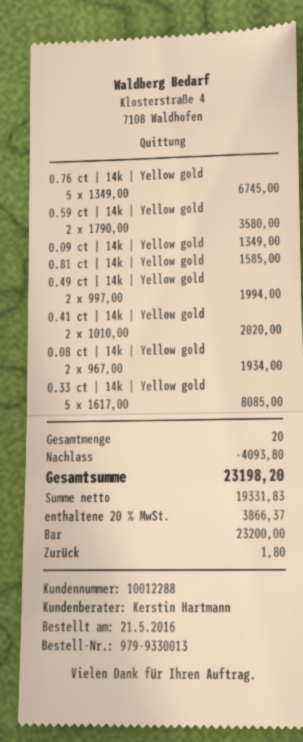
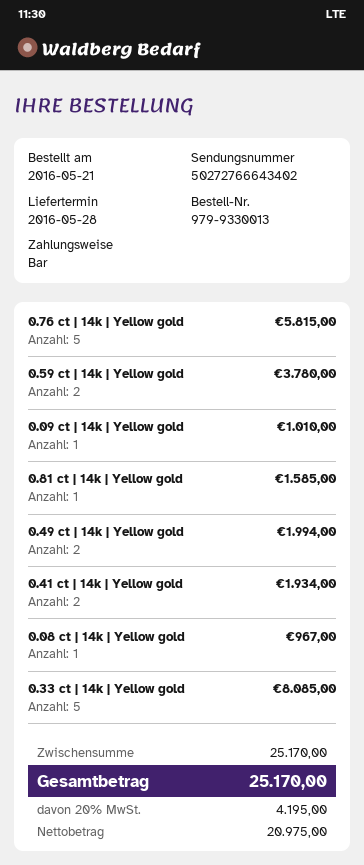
0.76 ct | 14k | Yellow gold: 5 for 6745.00 -> 5 for 5815.00
0.59 ct | 14k | Yellow gold: 2 for 3580.00 -> 2 for 3780.00
0.09 ct | 14k | Yellow gold: 1 for 1349.00 -> 1 for 1010.00
0.41 ct | 14k | Yellow gold: 2 for 2020.00 -> 2 for 1934.00
0.08 ct | 14k | Yellow gold: 2 for 1934.00 -> 1 for 967.00
discount: 4093.80 -> none
net: 19331.83 -> 20975.00
tax: 20% = 3866.37 -> 20% = 4195.00
total: 23198.20 -> 25170.00

